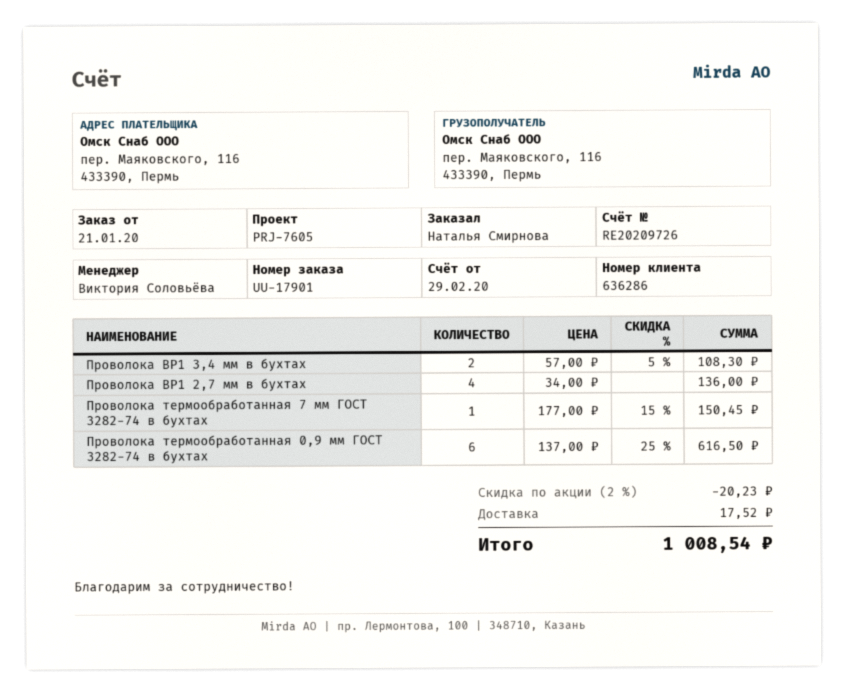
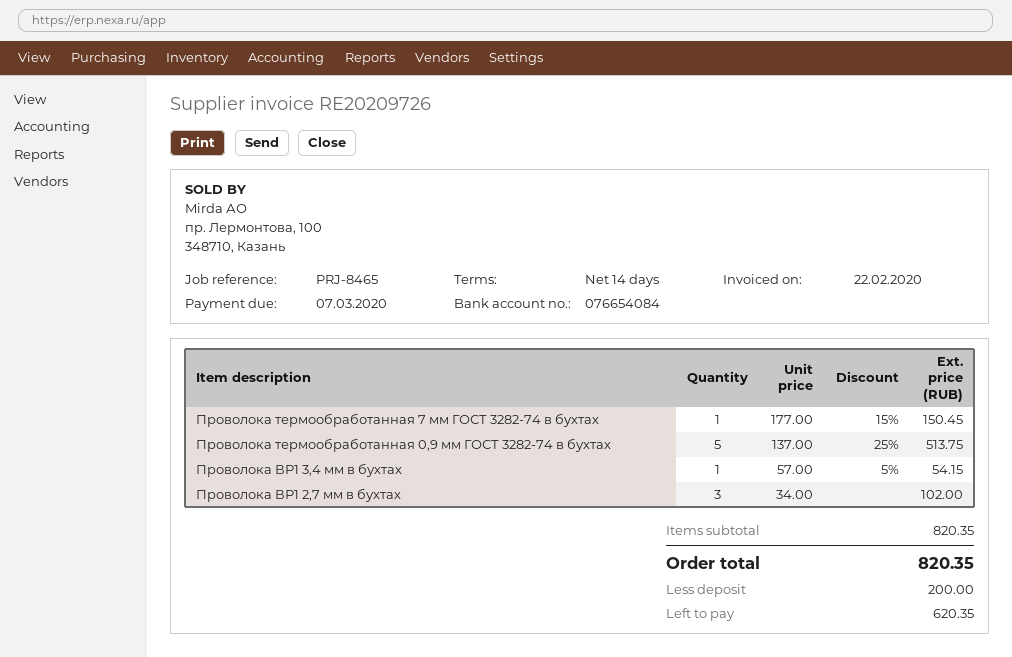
invoice date: 2020-02-29 -> 2020-02-22
reference: PRJ-7605 -> PRJ-8465
Проволока ВР1 3,4 мм в бухтах: 2 x 57.00 - 5% = 108.30 -> 1 x 57.00 - 5% = 54.15
Проволока ВР1 2,7 мм в бухтах: 4 x 34.00 = 136.00 -> 3 x 34.00 = 102.00
Проволока термообработанная 0,9 мм ГОСТ 3282-74 в бухтах: 6 x 137.00 - 25% = 616.50 -> 5 x 137.00 - 25% = 513.75
discount: 2% = 20.23 -> none
shipping: 17.52 -> none
total: 1008.54 -> 820.35

